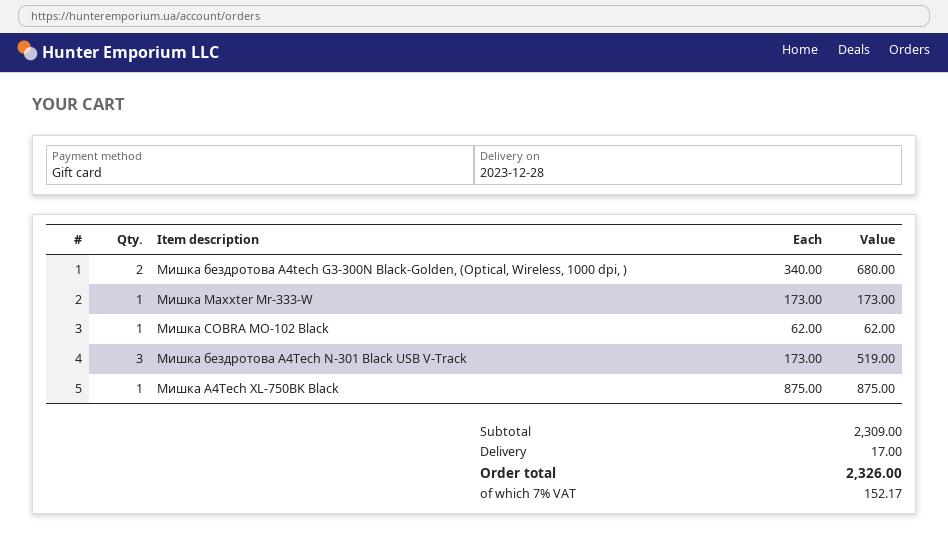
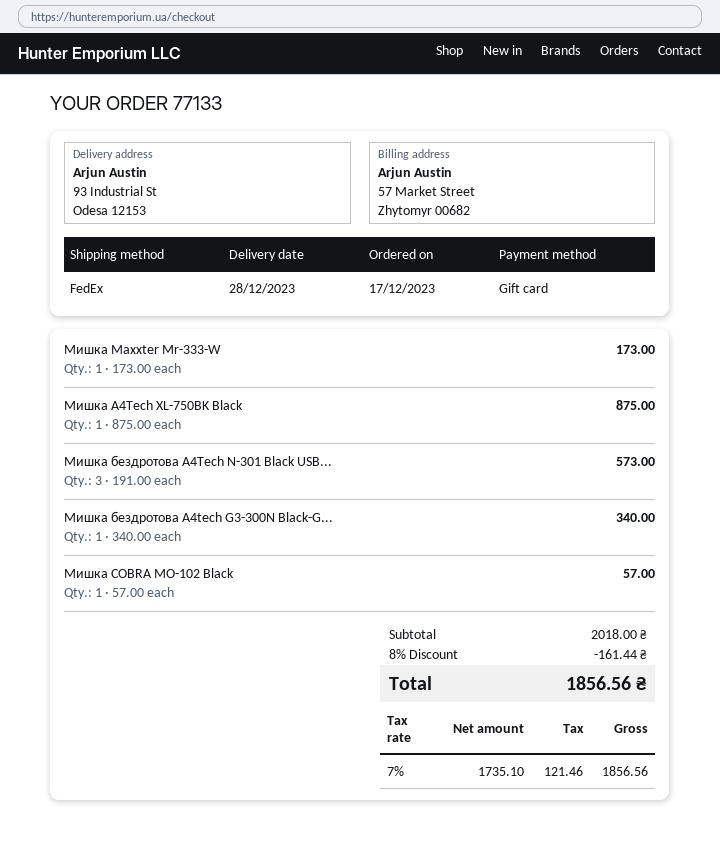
Мишка бездротова A4tech G3-300N Black-Golden, (Optical, Wireless, 1000 dpi, ): 2 x 340.00 = 680.00 -> 1 x 340.00 = 340.00
Мишка COBRA MO-102 Black: 1 x 62.00 = 62.00 -> 1 x 57.00 = 57.00
Мишка бездротова A4Tech N-301 Black USB V-Track: 3 x 173.00 = 519.00 -> 3 x 191.00 = 573.00
subtotal: 2309.00 -> 2018.00
discount: none -> 8% = 161.44
shipping: 17.00 -> none
tax: 7% = 152.17 -> 7% = 121.46
total: 2326.00 -> 1856.56

